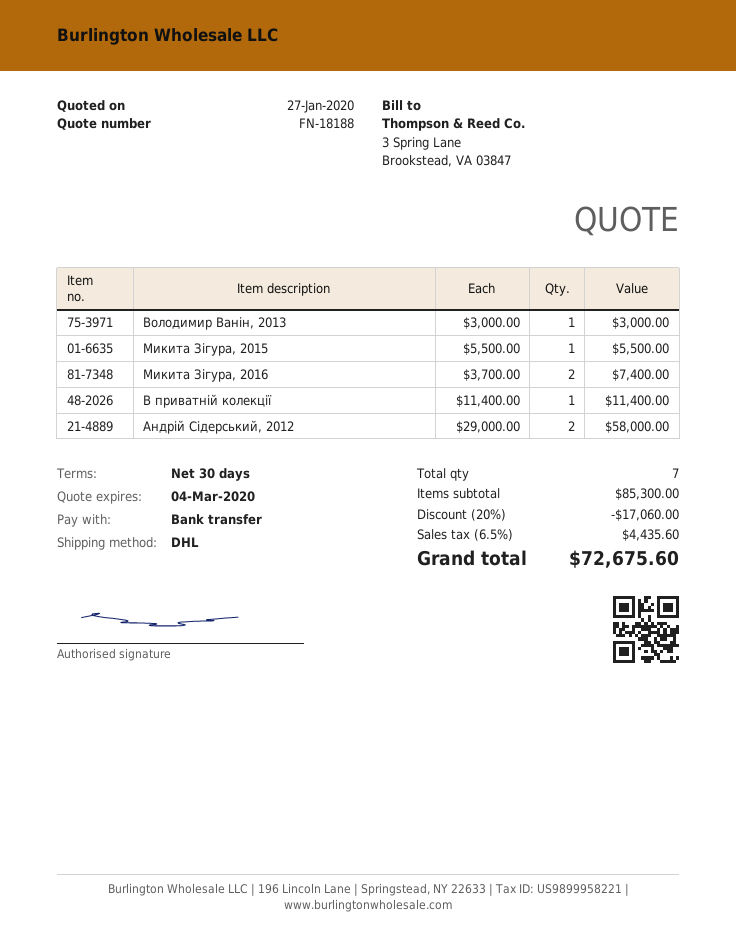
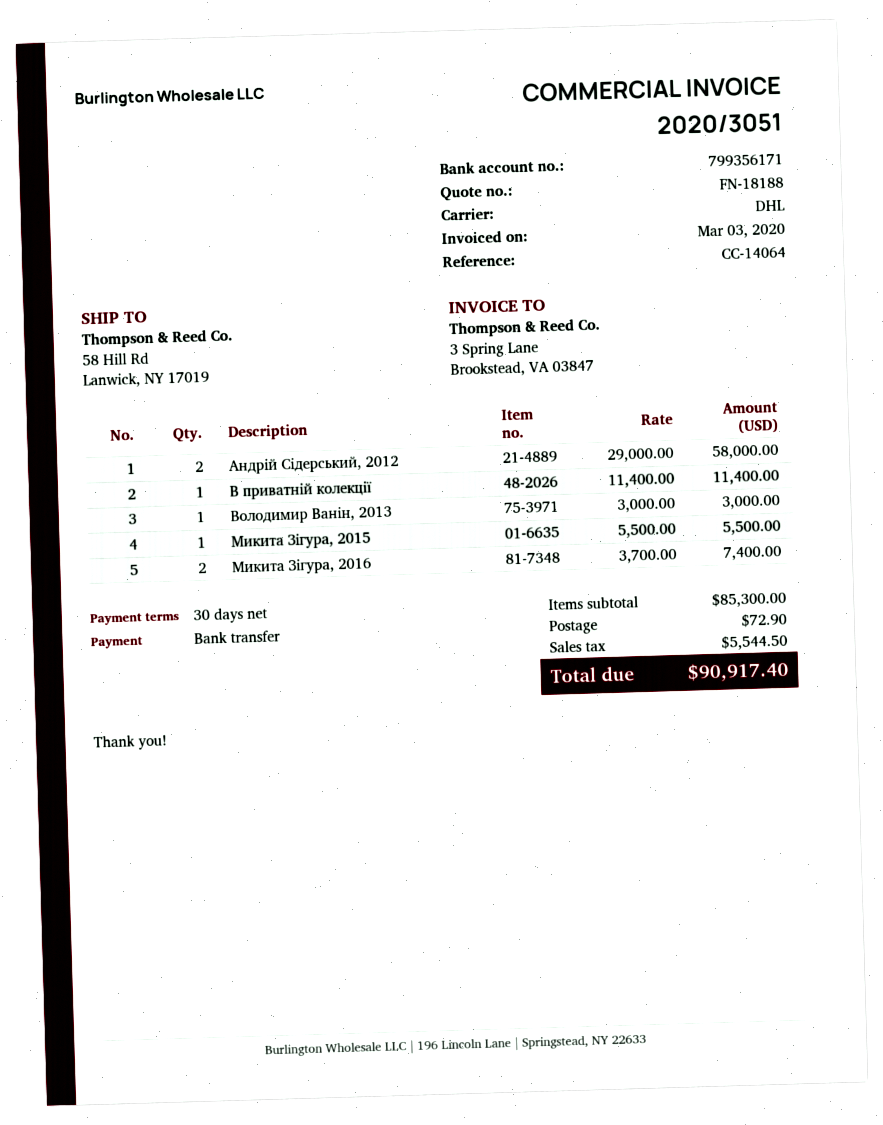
discount: 20% = 17060.00 -> none
shipping: none -> 72.90
tax: 4435.60 -> 5544.50
total: 72675.60 -> 90917.40

